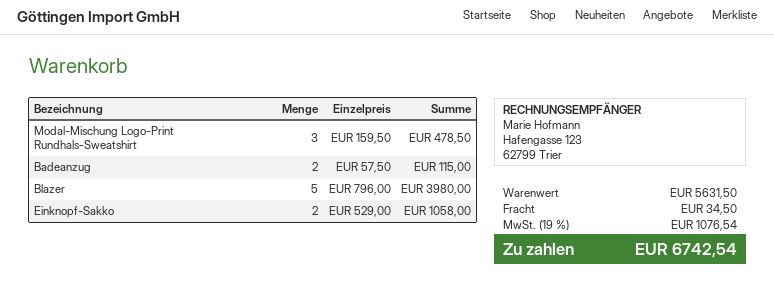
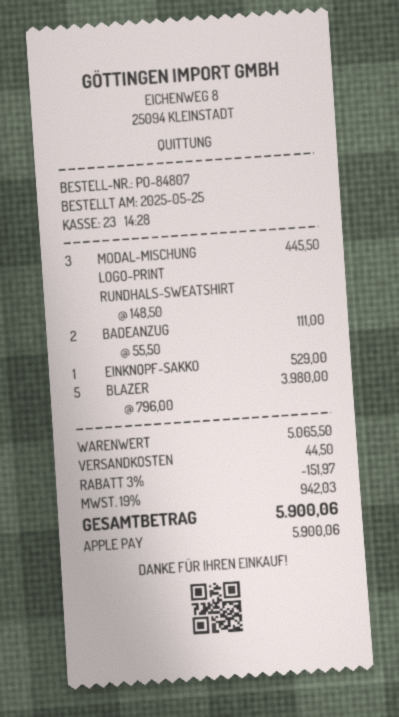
Modal-Mischung Logo-Print Rundhals-Sweatshirt: 3 x 159.50 = 478.50 -> 3 x 148.50 = 445.50
Badeanzug: 2 x 57.50 = 115.00 -> 2 x 55.50 = 111.00
Einknopf-Sakko: 2 x 529.00 = 1058.00 -> 1 x 529.00 = 529.00
subtotal: 5631.50 -> 5065.50
discount: none -> 3% = 151.97
shipping: 34.50 -> 44.50
tax: 19% = 1076.54 -> 19% = 942.03
total: 6742.54 -> 5900.06

